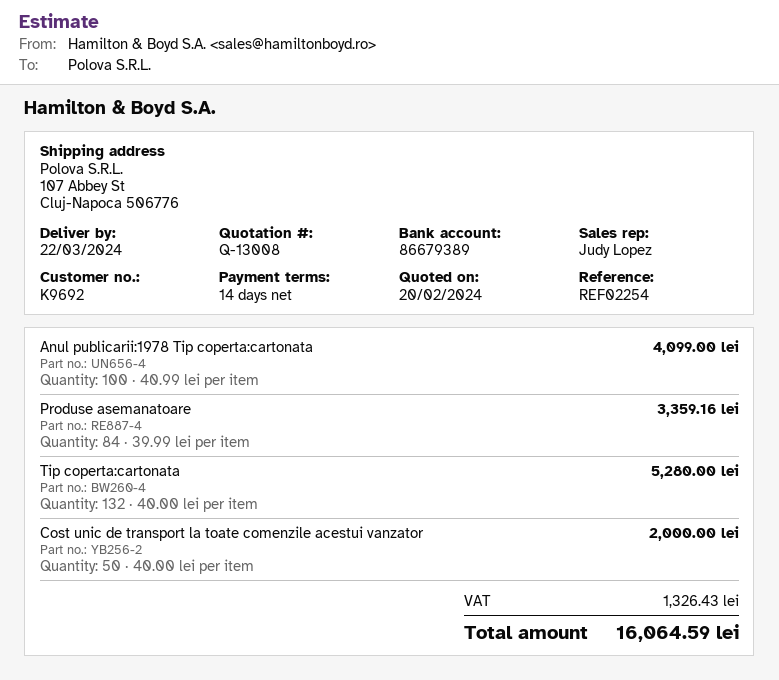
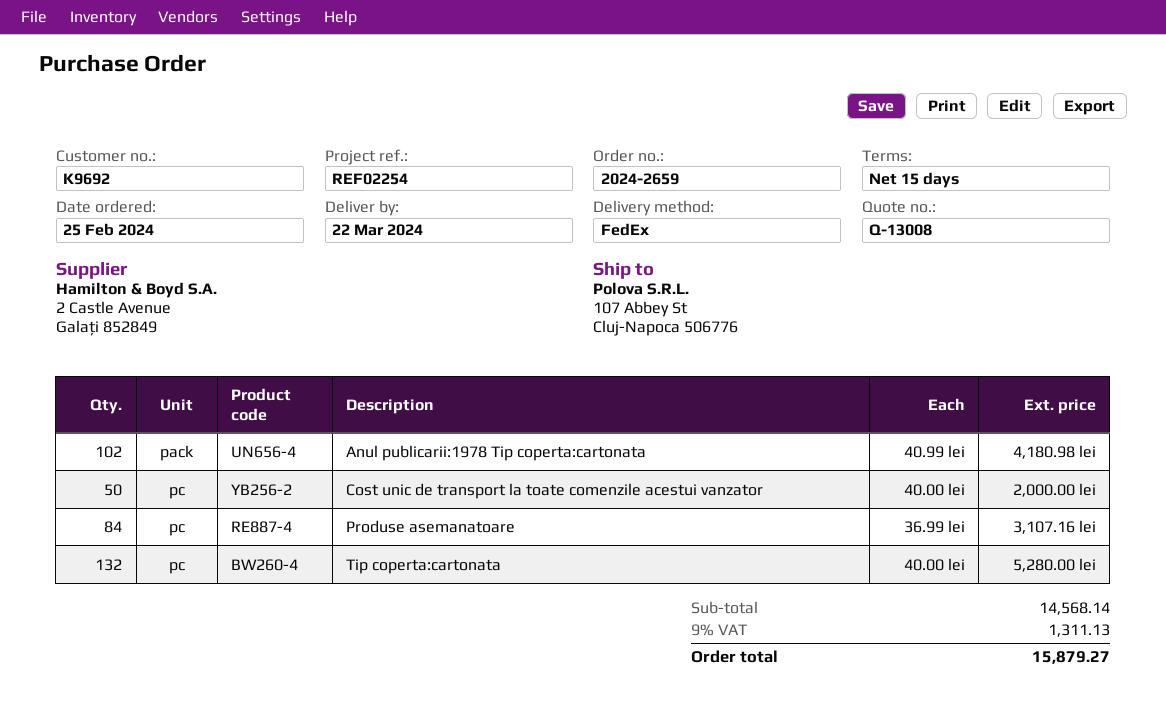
payment terms: 14 days -> 15 days
Anul publicarii:1978 Tip coperta:cartonata: 100 x 40.99 = 4099.00 -> 102 x 40.99 = 4180.98
Produse asemanatoare: 84 x 39.99 = 3359.16 -> 84 x 36.99 = 3107.16
tax: 1326.43 -> 1311.13
total: 16064.59 -> 15879.27

